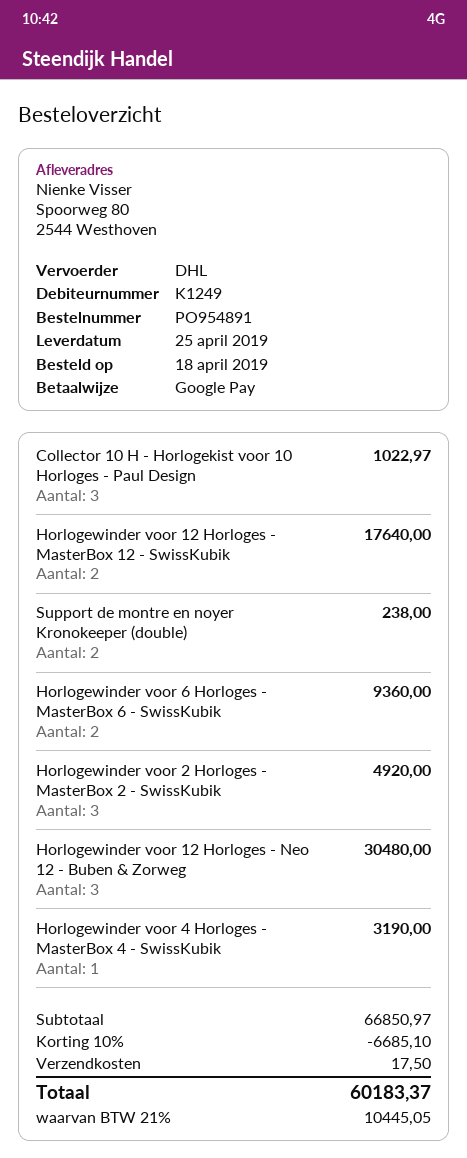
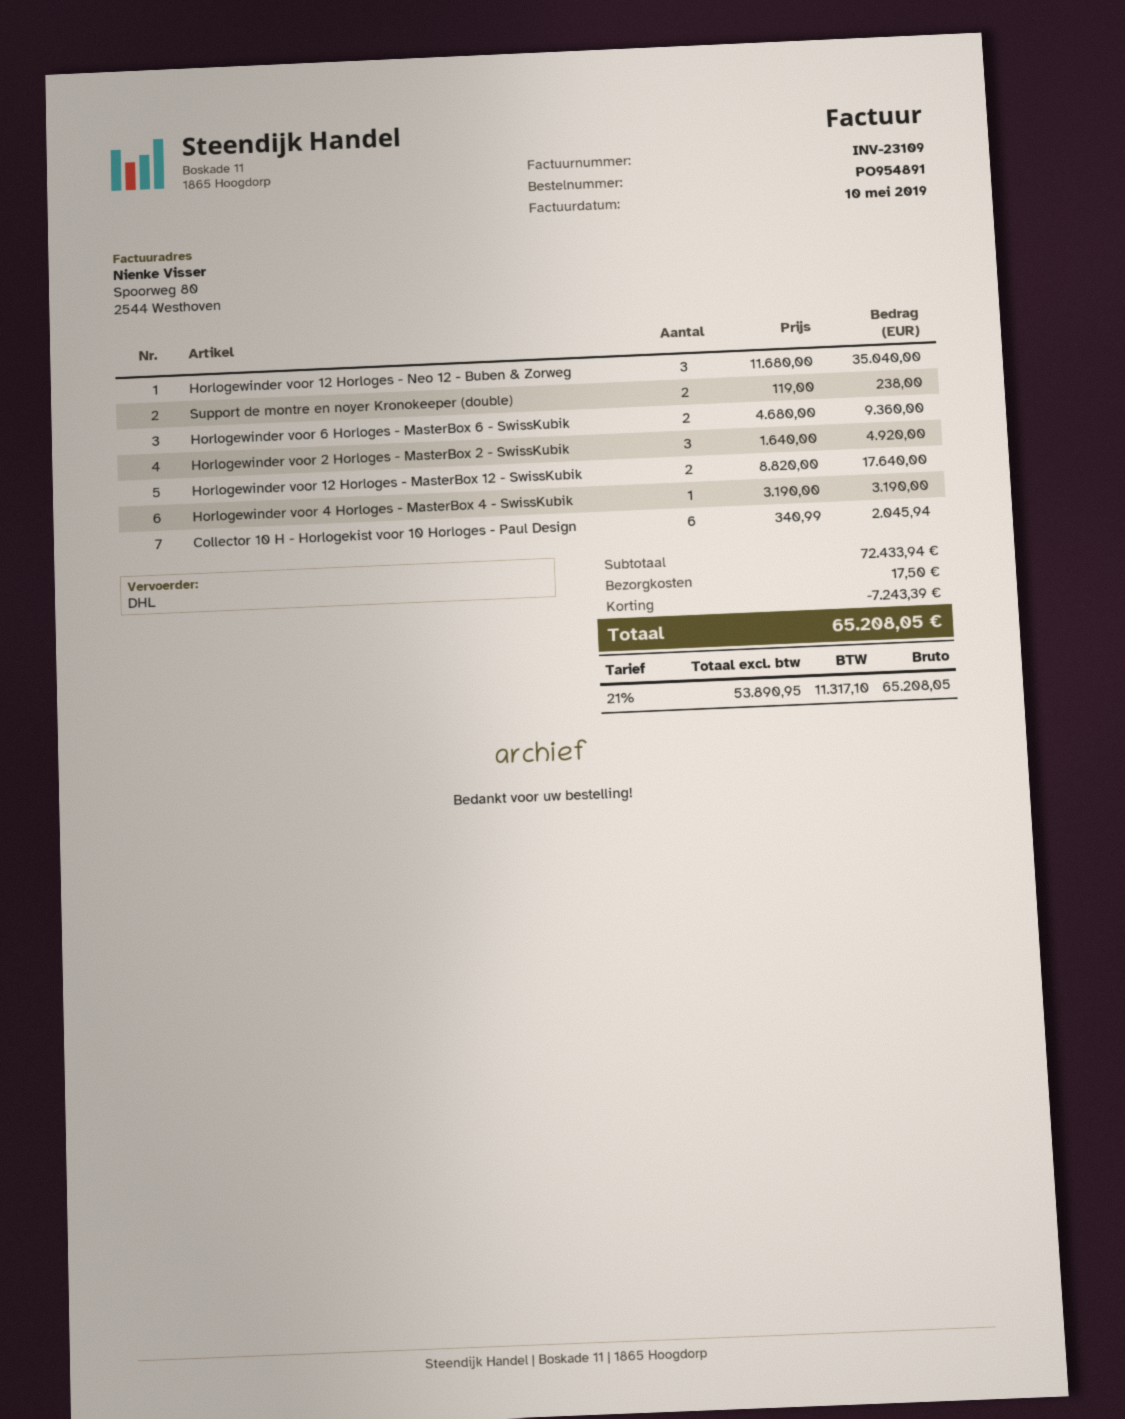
Collector 10 H - Horlogekist voor 10 Horloges - Paul Design: 3 for 1022.97 -> 6 for 2045.94
Horlogewinder voor 12 Horloges - Neo 12 - Buben & Zorweg: 3 for 30480.00 -> 3 for 35040.00
subtotal: 66850.97 -> 72433.94
discount: 6685.10 -> 7243.39
tax: 21% = 10445.05 -> 21% = 11317.10
total: 60183.37 -> 65208.05

